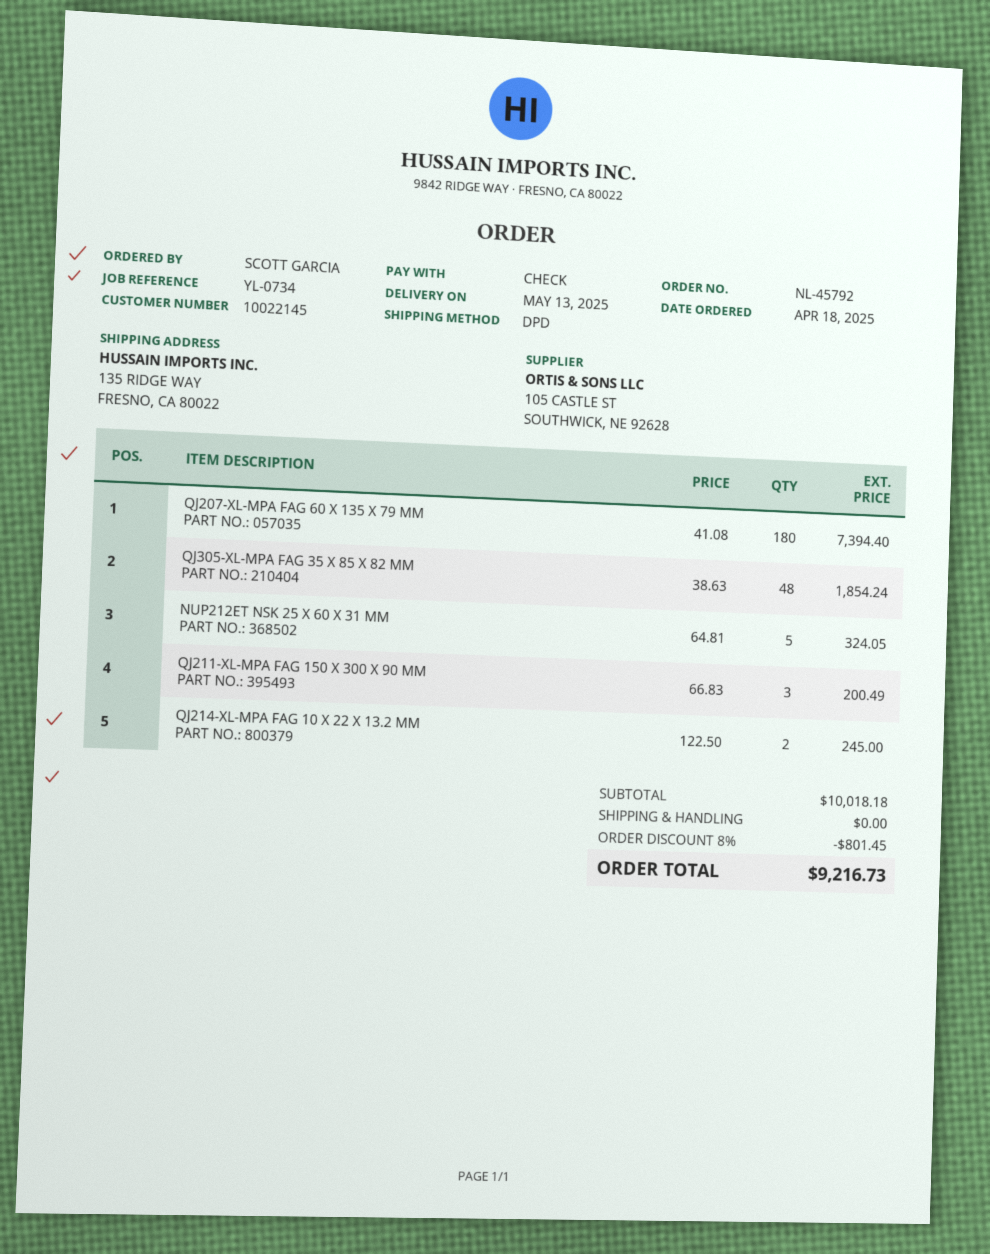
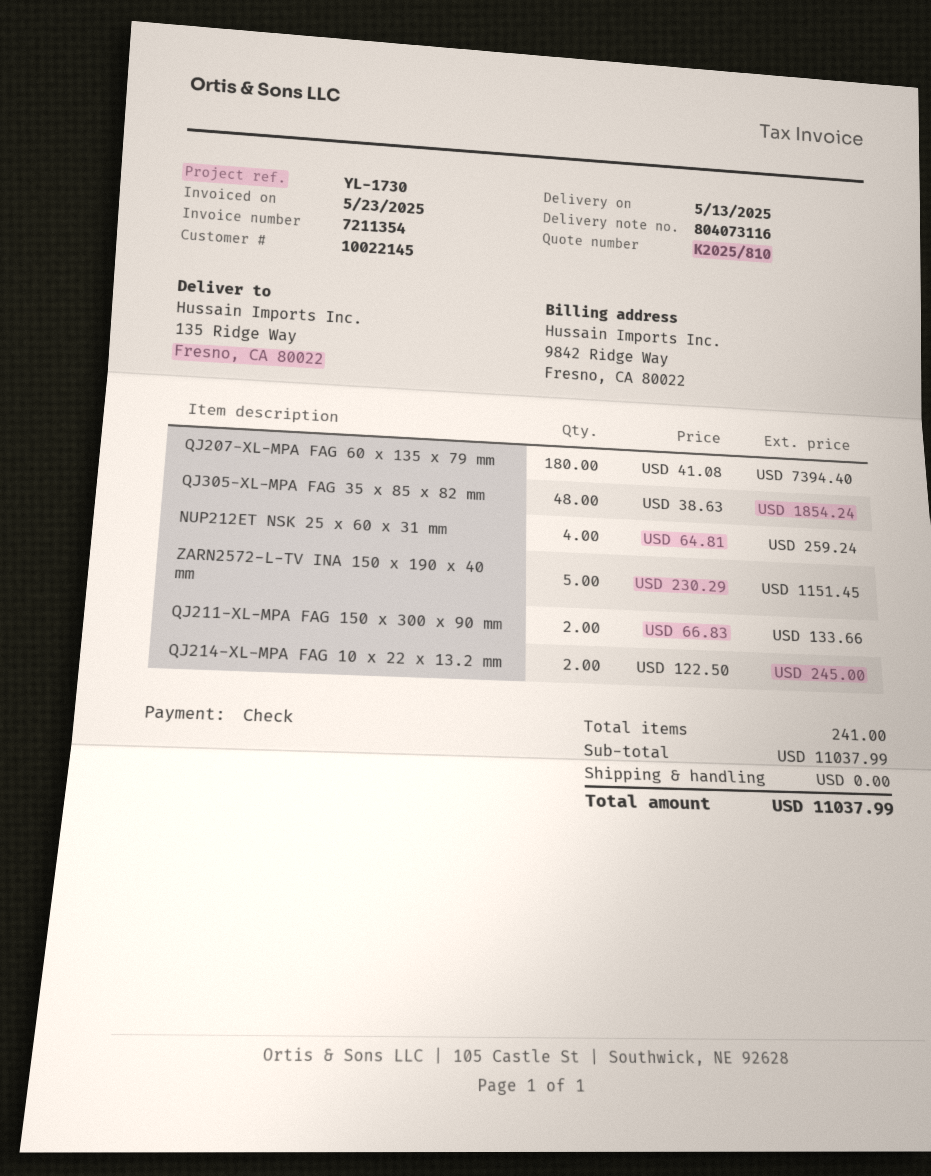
reference: YL-0734 -> YL-1730
NUP212ET NSK 25 X 60 X 31 MM: 5 x 64.81 = 324.05 -> 4 x 64.81 = 259.24
QJ211-XL-MPA FAG 150 X 300 X 90 MM: 3 x 66.83 = 200.49 -> 2 x 66.83 = 133.66
ZARN2572-L-TV INA 150 x 190 x 40 mm: none -> 5 x 230.29 = 1151.45
subtotal: 10018.18 -> 11037.99
discount: 8% = 801.45 -> none
total: 9216.73 -> 11037.99

